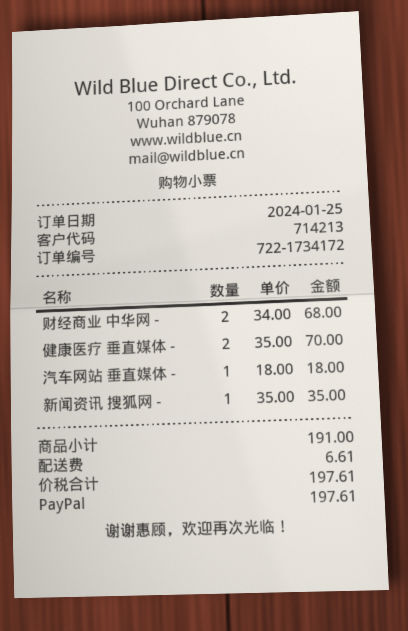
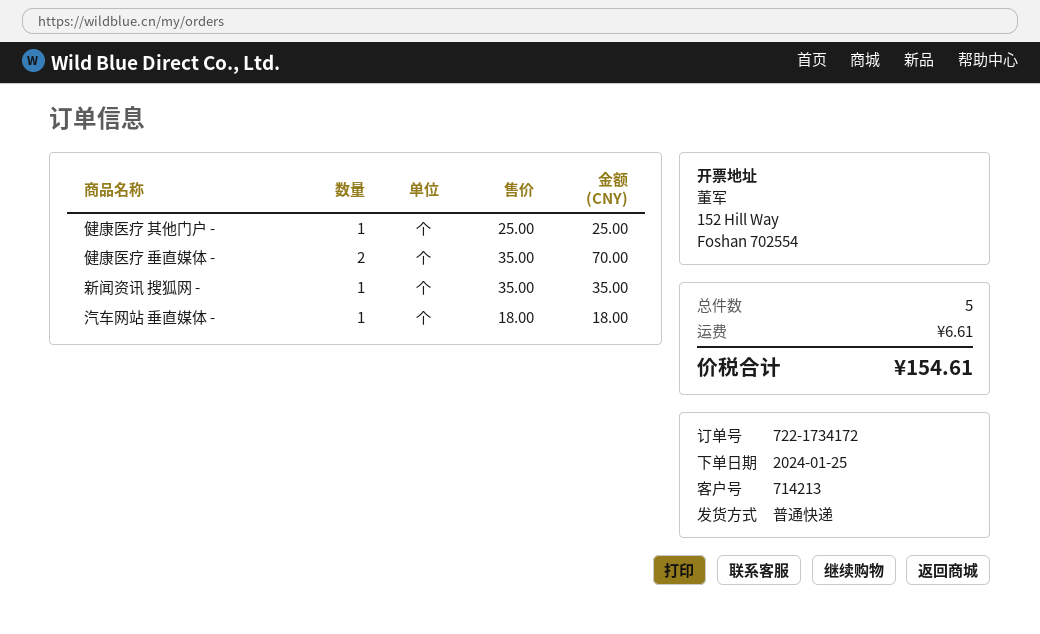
财经商业 中华网 -: 2 x 34.00 = 68.00 -> none
健康医疗 其他门户 -: none -> 1 x 25.00 = 25.00
total: 197.61 -> 154.61

